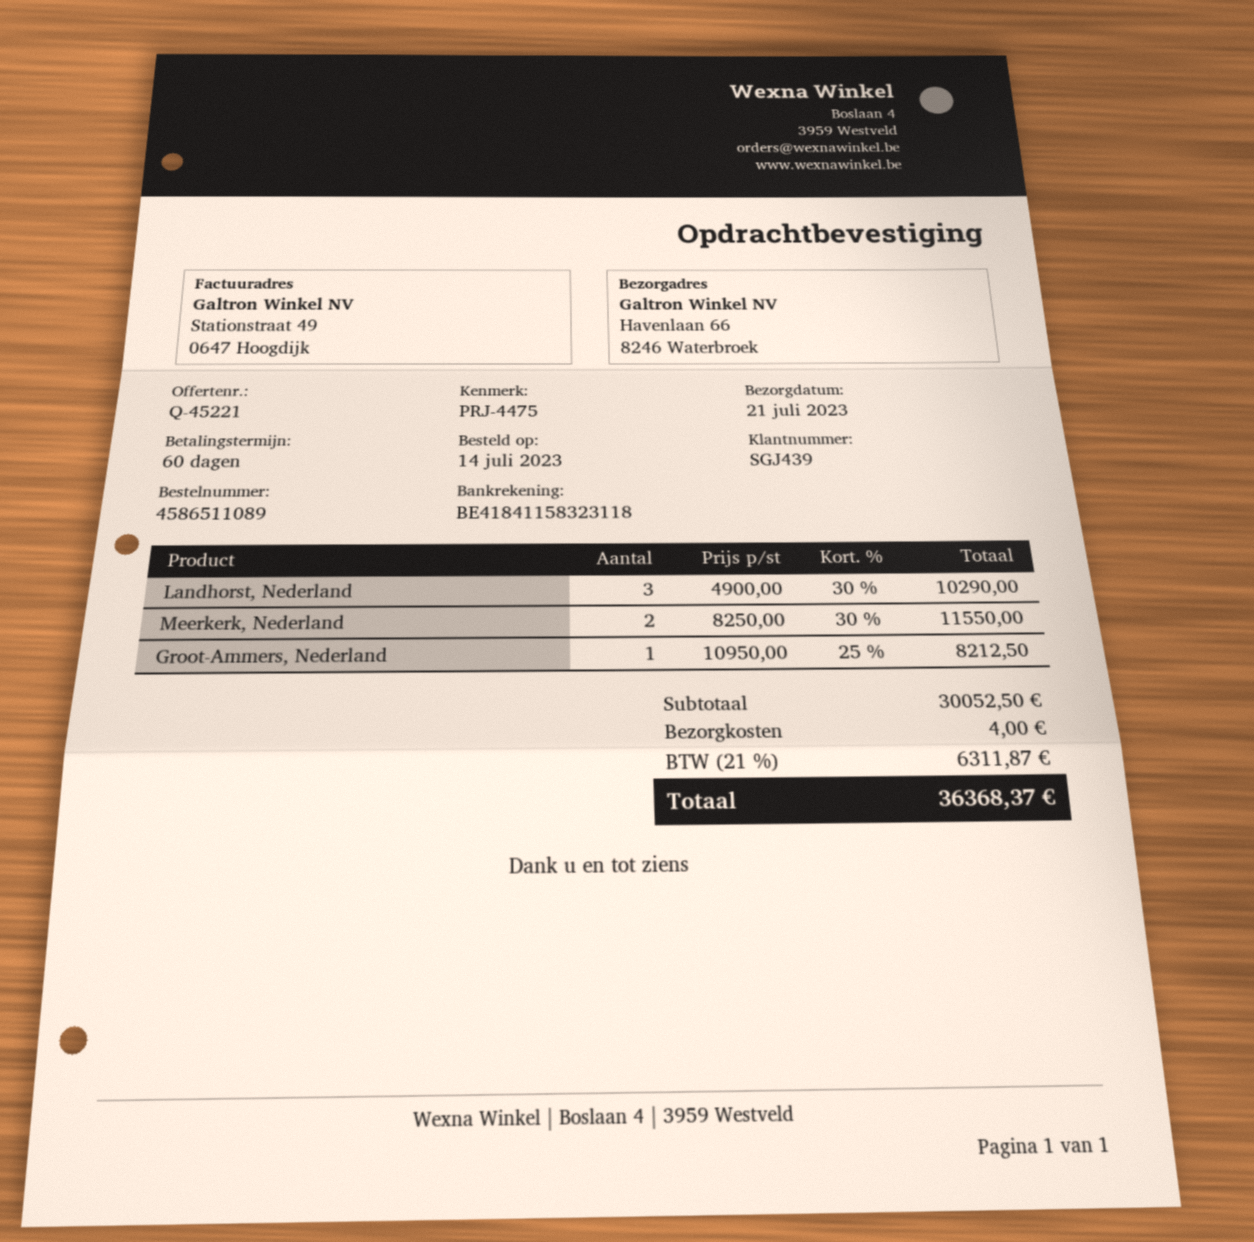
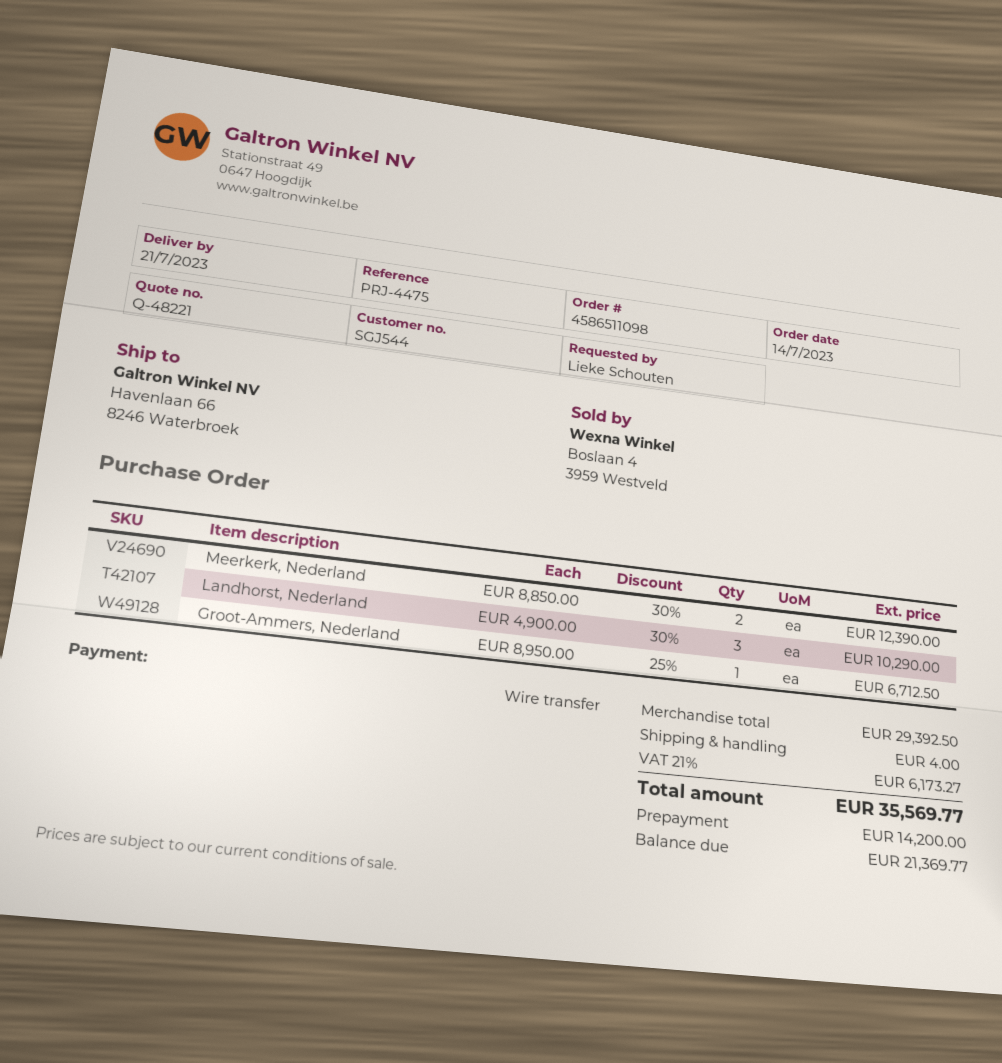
quote number: Q-45221 -> Q-48221
order number: 4586511089 -> 4586511098
customer number: SGJ439 -> SGJ544
Meerkerk, Nederland: 2 x 8250.00 - 30% = 11550.00 -> 2 x 8850.00 - 30% = 12390.00
Groot-Ammers, Nederland: 1 x 10950.00 - 25% = 8212.50 -> 1 x 8950.00 - 25% = 6712.50
subtotal: 30052.50 -> 29392.50
tax: 21% = 6311.87 -> 21% = 6173.27
total: 36368.37 -> 35569.77

